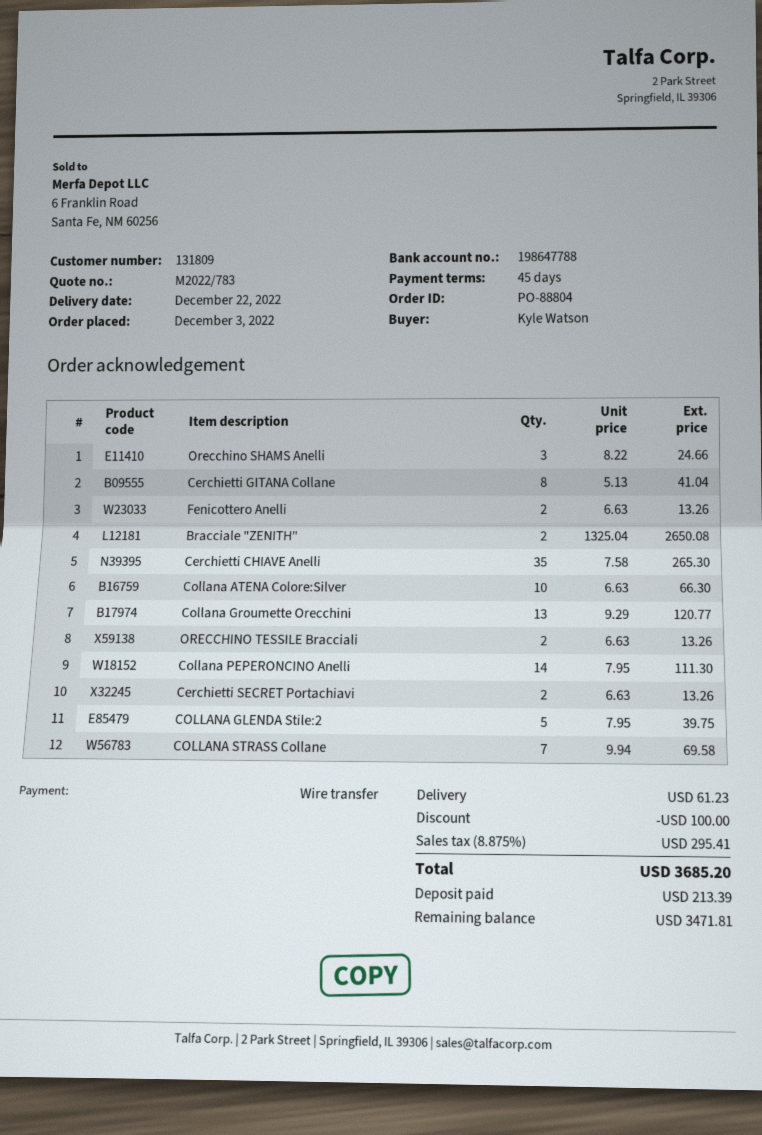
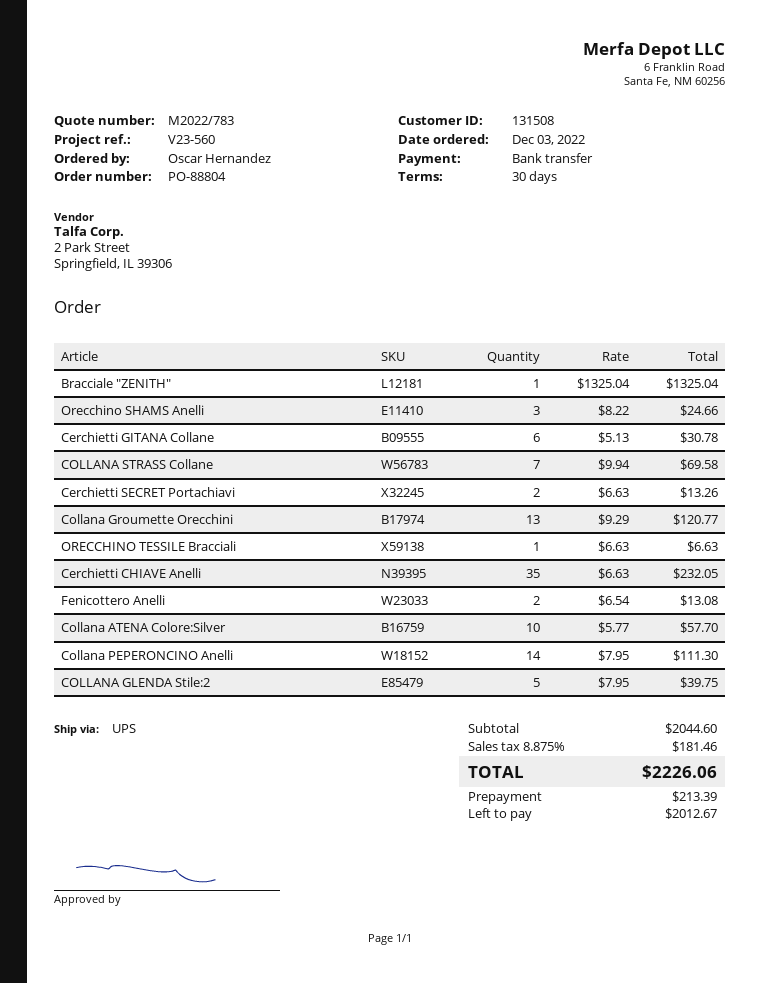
payment terms: 45 days -> 30 days
customer number: 131809 -> 131508
ordered by: Kyle Watson -> Oscar Hernandez
Cerchietti GITANA Collane: 8 x 5.13 = 41.04 -> 6 x 5.13 = 30.78
Fenicottero Anelli: 2 x 6.63 = 13.26 -> 2 x 6.54 = 13.08
Bracciale "ZENITH": 2 x 1325.04 = 2650.08 -> 1 x 1325.04 = 1325.04
Cerchietti CHIAVE Anelli: 35 x 7.58 = 265.30 -> 35 x 6.63 = 232.05
Collana ATENA Colore:Silver: 10 x 6.63 = 66.30 -> 10 x 5.77 = 57.70
ORECCHINO TESSILE Bracciali: 2 x 6.63 = 13.26 -> 1 x 6.63 = 6.63
discount: 100.00 -> none
shipping: 61.23 -> none
tax: 8.875% = 295.41 -> 8.875% = 181.46
total: 3685.20 -> 2226.06
balance: 3471.81 -> 2012.67

